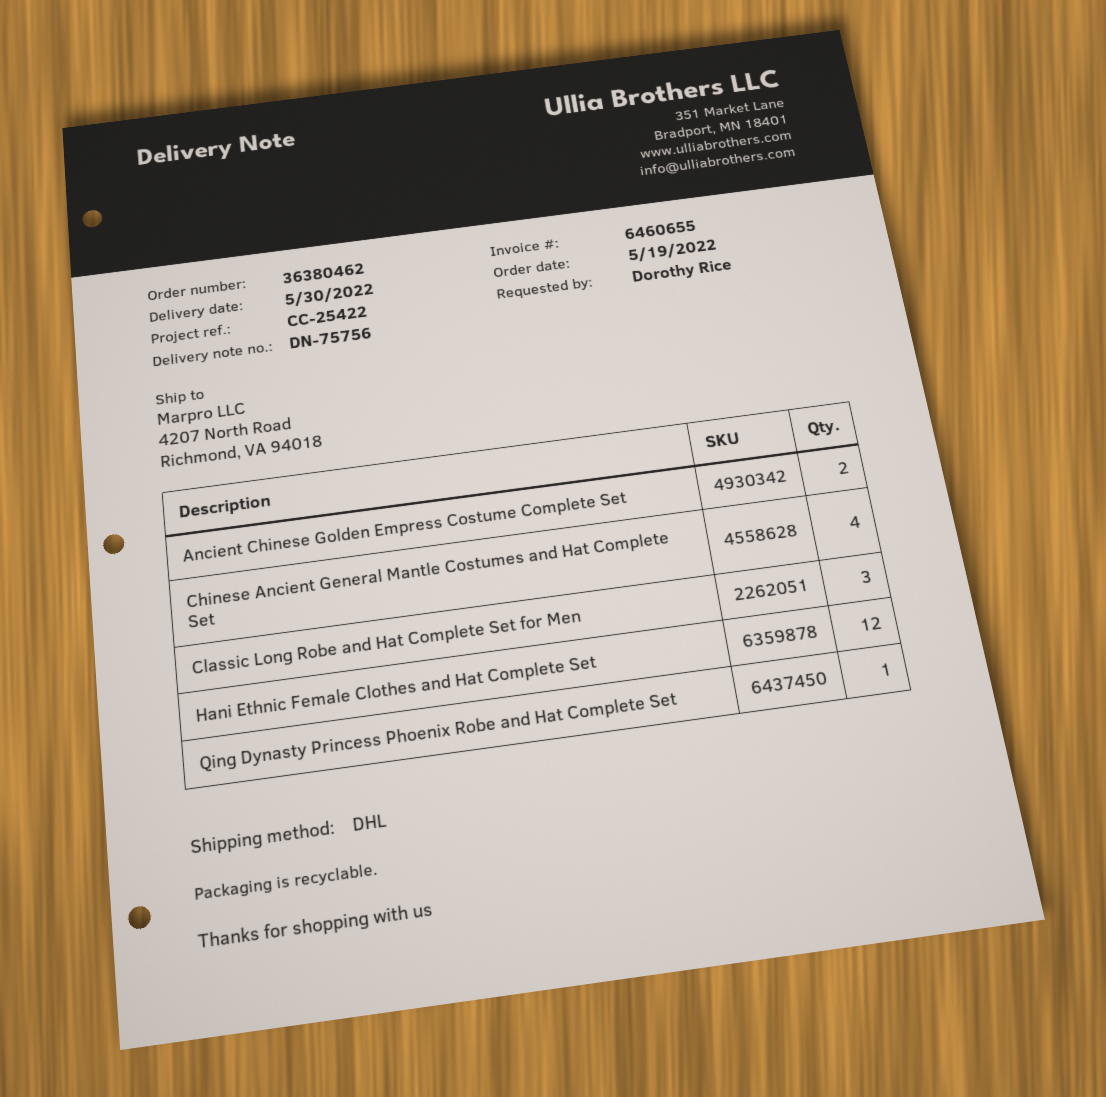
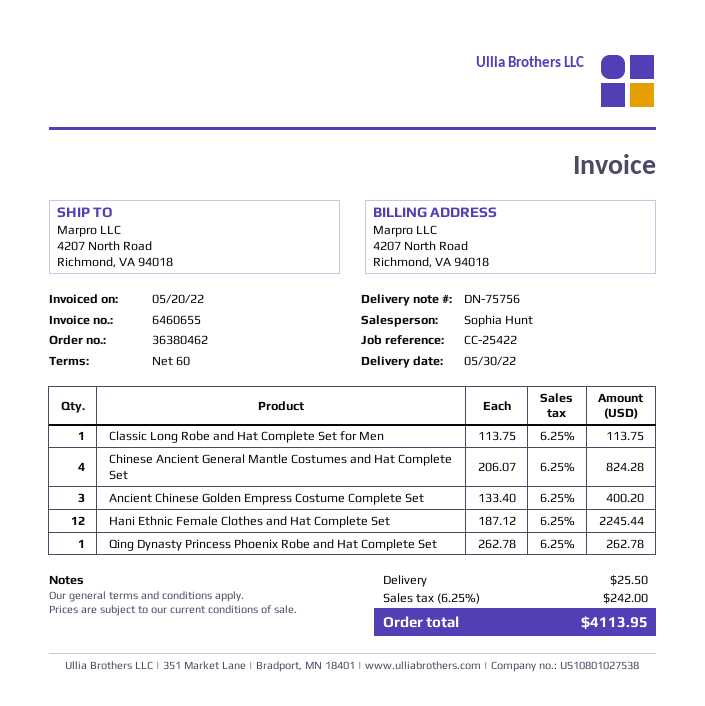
Ancient Chinese Golden Empress Costume Complete Set: 2 -> 3
Classic Long Robe and Hat Complete Set for Men: 3 -> 1

